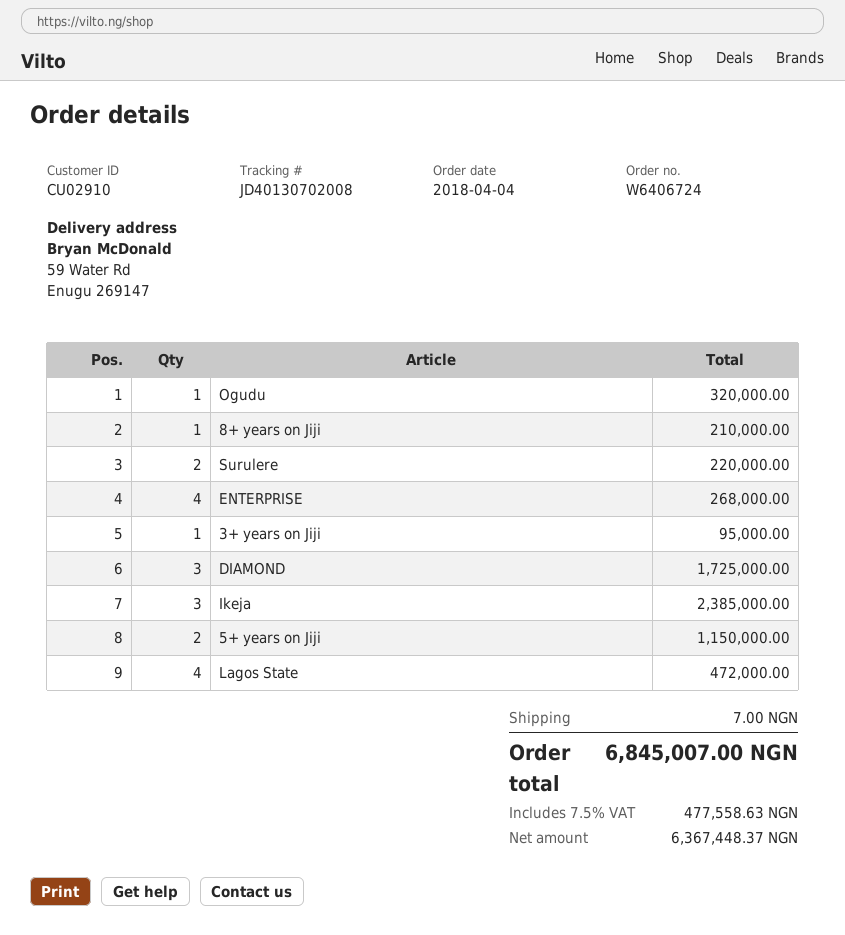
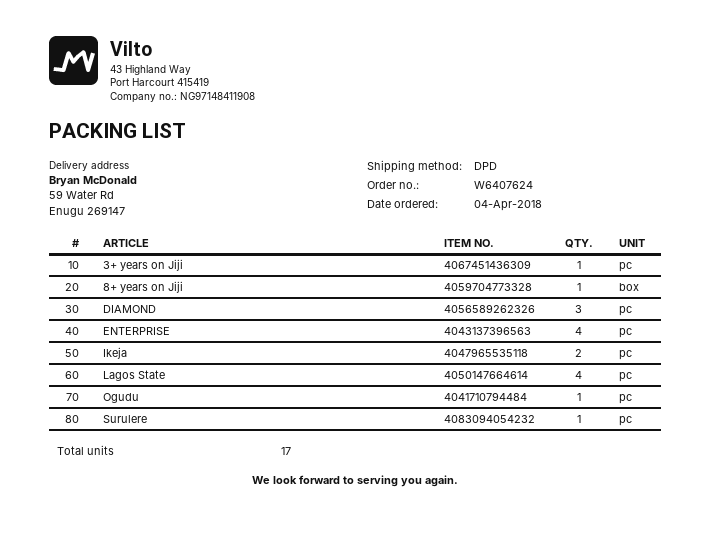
order number: W6406724 -> W6407624
Surulere: 2 -> 1
Ikeja: 3 -> 2
5+ years on Jiji: 2 -> none

